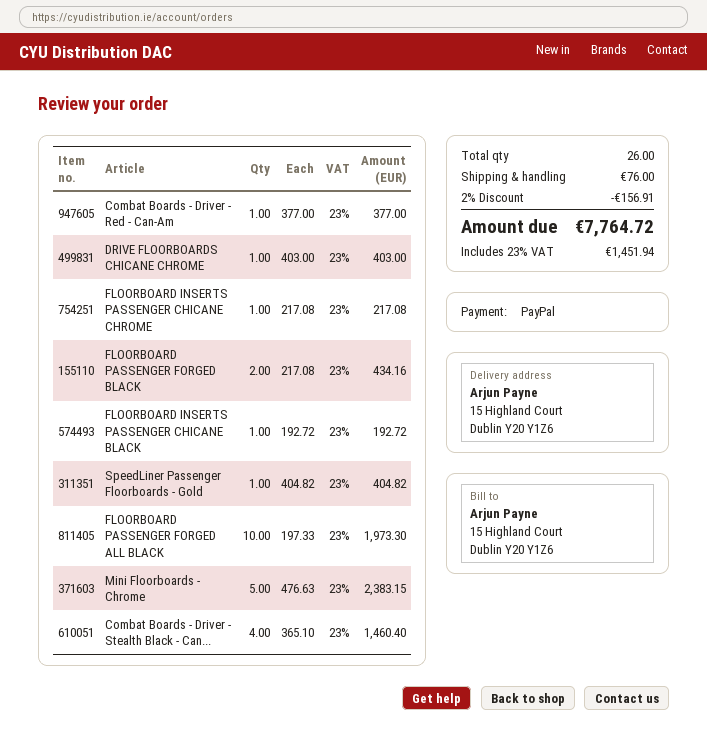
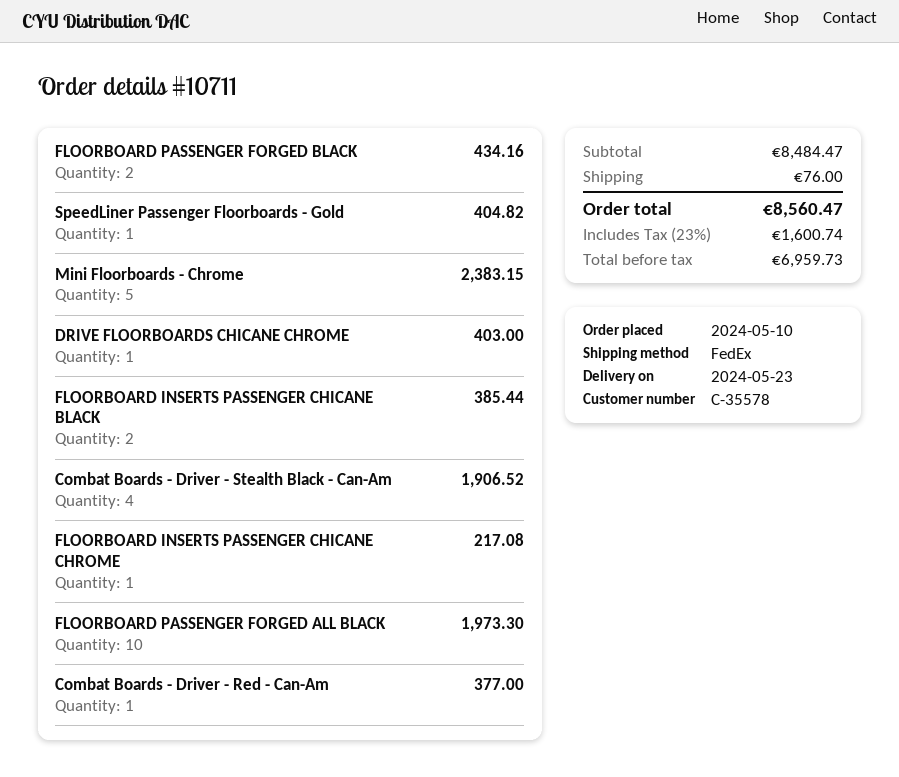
FLOORBOARD INSERTS PASSENGER CHICANE BLACK: 1 for 192.72 -> 2 for 385.44
Combat Boards - Driver - Stealth Black - Can...: 4 for 1460.40 -> 4 for 1906.52
discount: 2% = 156.91 -> none
tax: 23% = 1451.94 -> 23% = 1600.74
total: 7764.72 -> 8560.47

